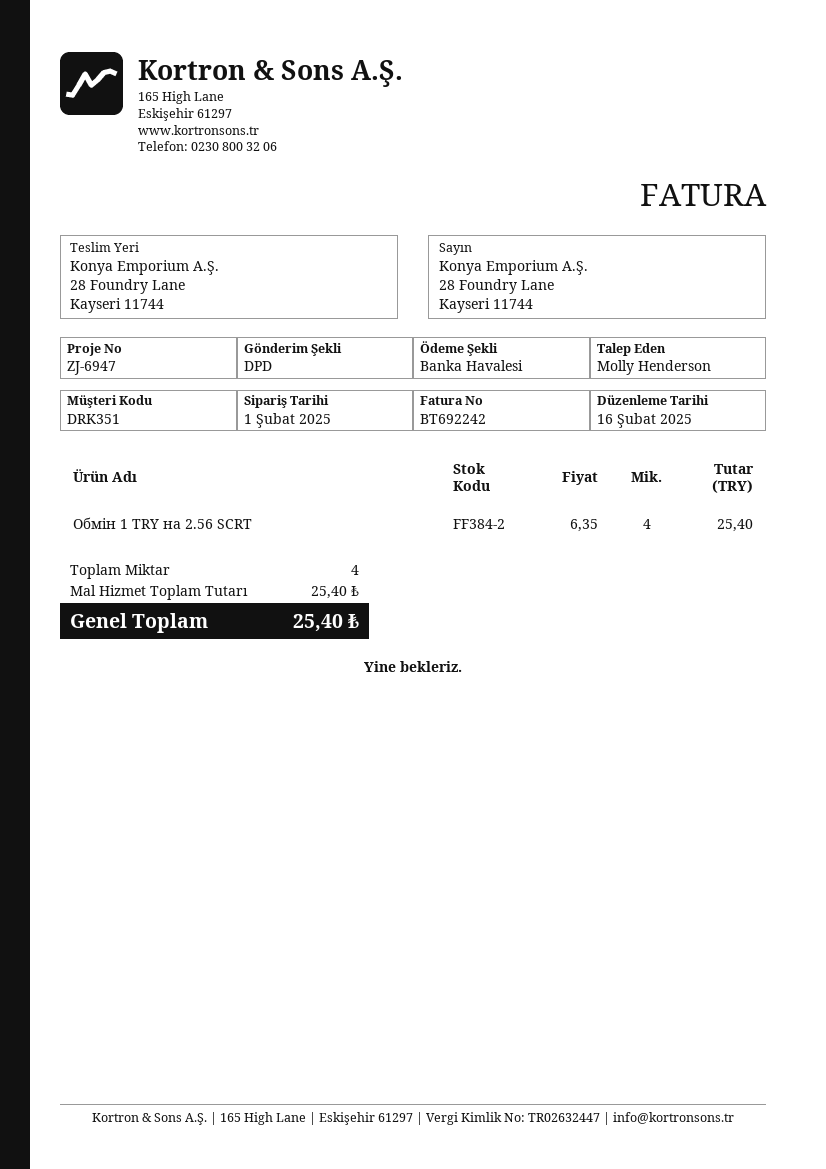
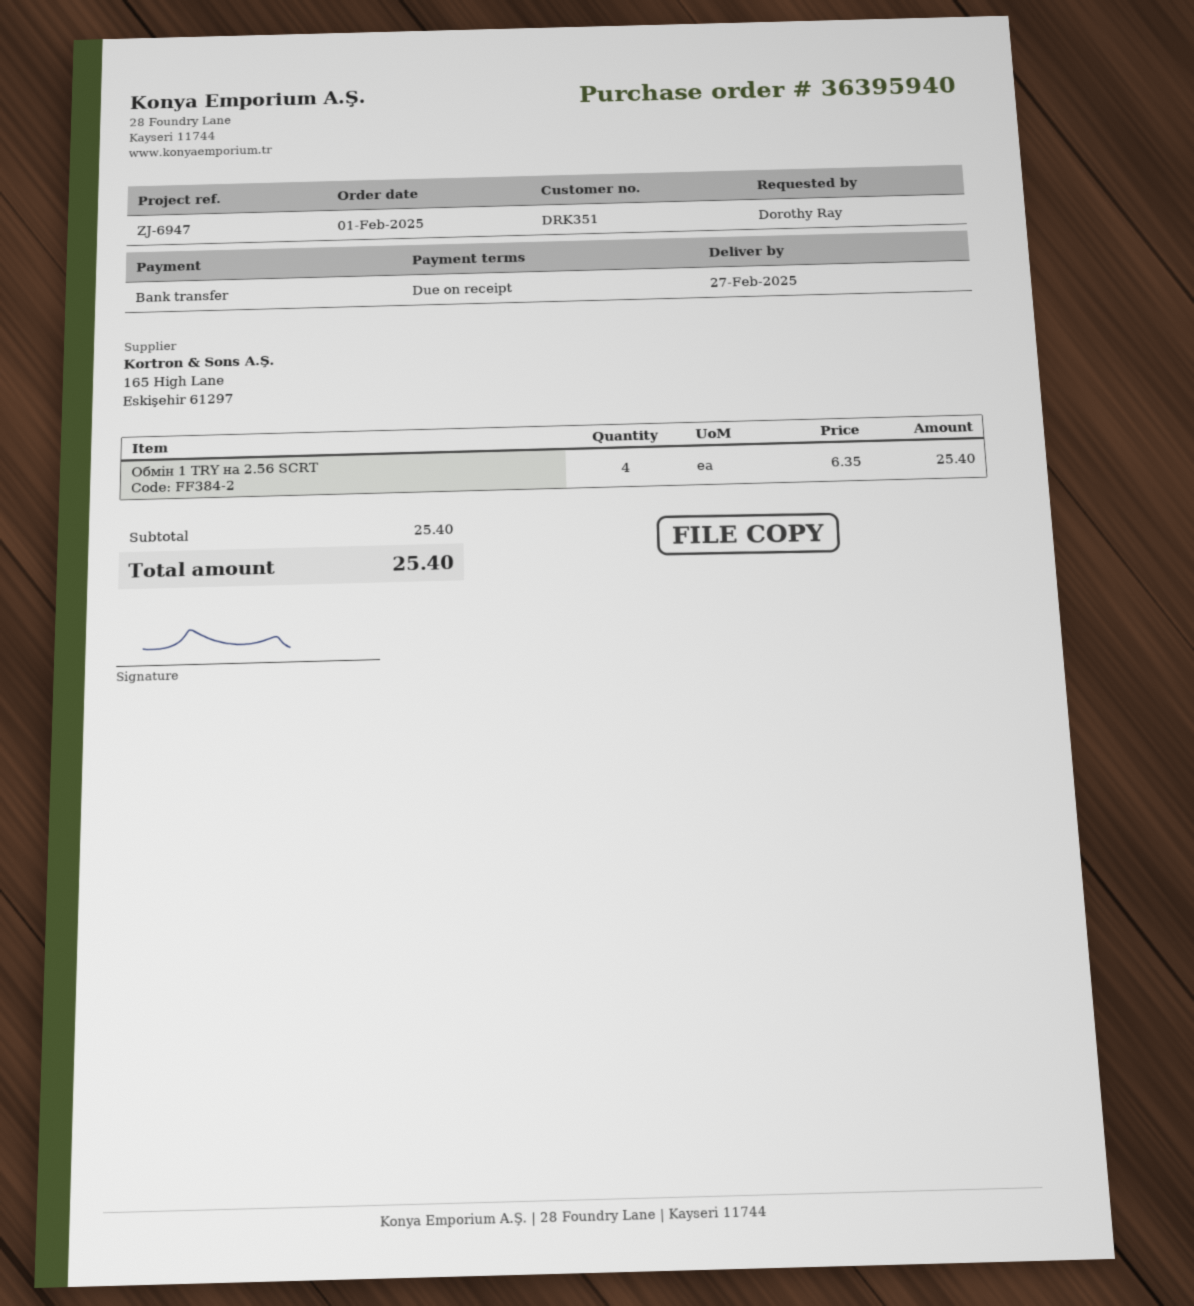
ordered by: Molly Henderson -> Dorothy Ray

